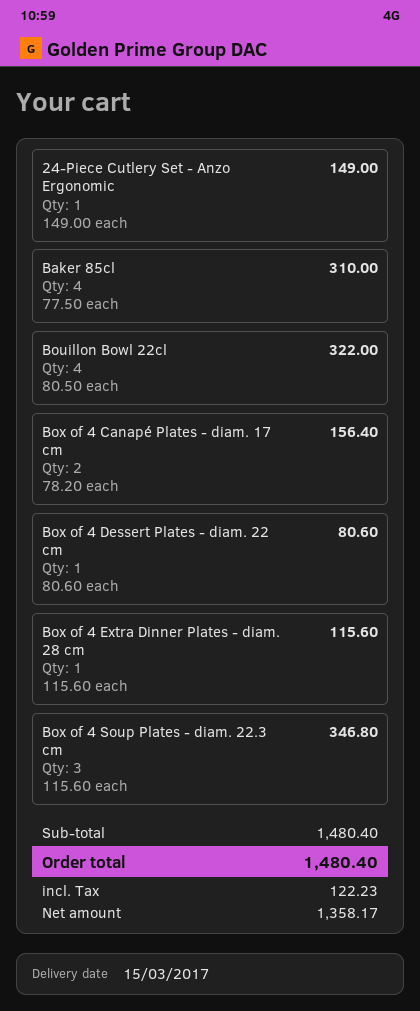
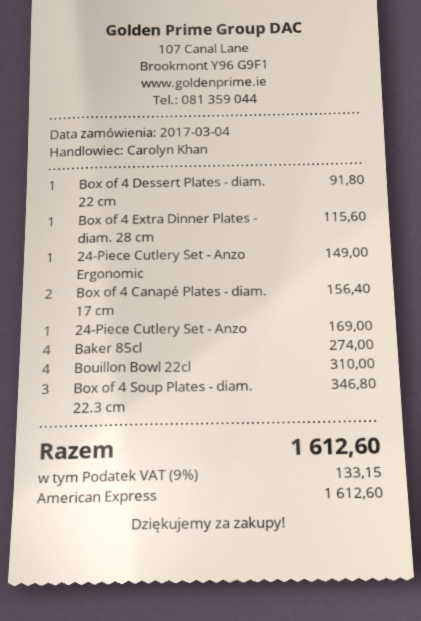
Baker 85cl: 4 for 310.00 -> 4 for 274.00
Bouillon Bowl 22cl: 4 for 322.00 -> 4 for 310.00
Box of 4 Dessert Plates - diam. 22 cm: 1 for 80.60 -> 1 for 91.80
24-Piece Cutlery Set - Anzo: none -> 1 for 169.00
tax: 122.23 -> 133.15
total: 1480.40 -> 1612.60

